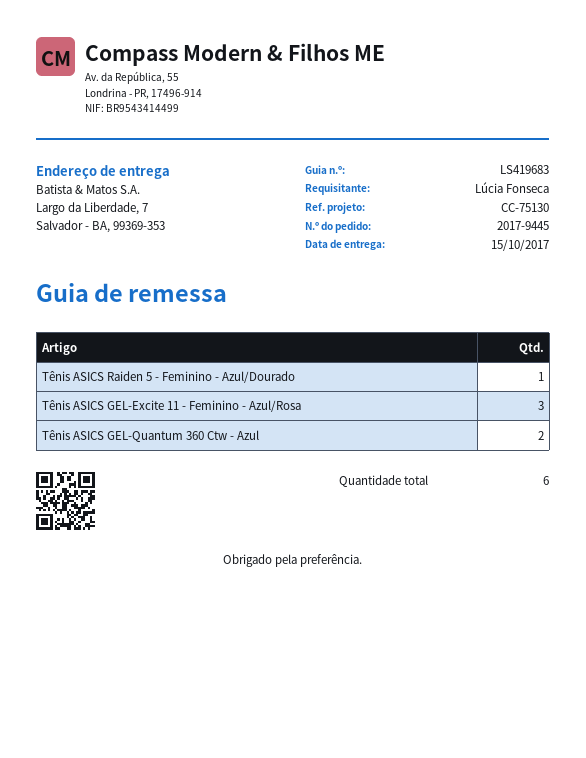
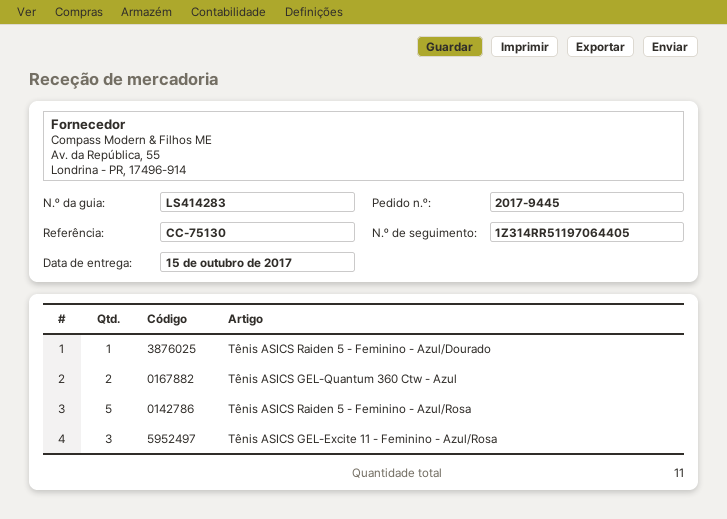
delivery note number: LS419683 -> LS414283
Tênis ASICS Raiden 5 - Feminino - Azul/Rosa: none -> 5
total quantity: 6 -> 11

